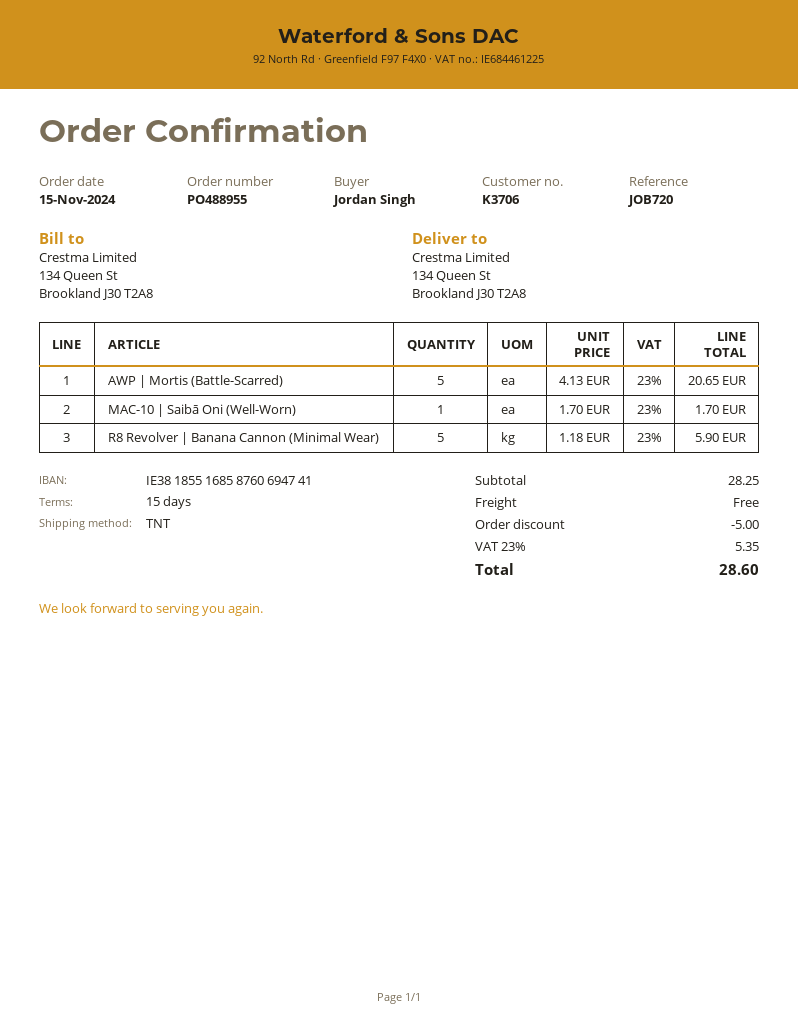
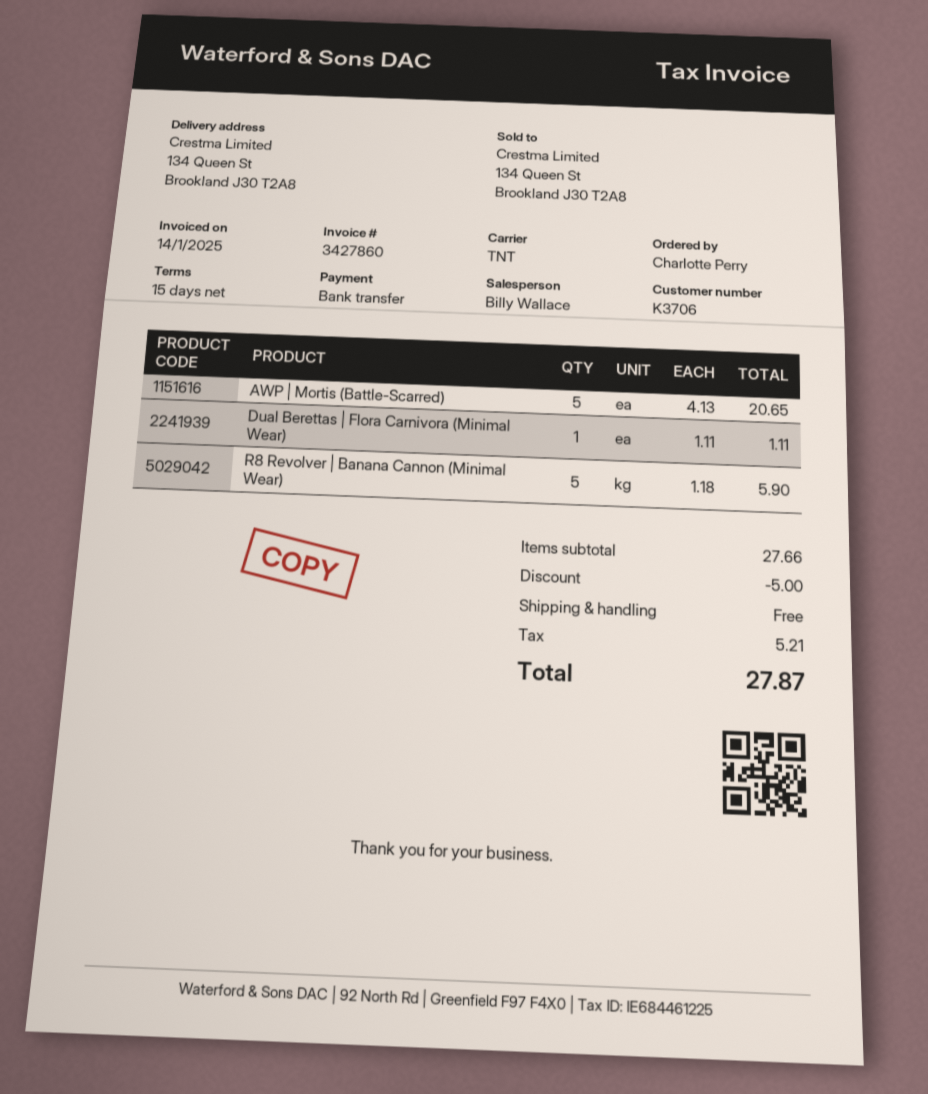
ordered by: Jordan Singh -> Charlotte Perry
MAC-10 | Saibā Oni (Well-Worn): 1 x 1.70 = 1.70 -> none
Dual Berettas | Flora Carnivora (Minimal Wear): none -> 1 x 1.11 = 1.11
subtotal: 28.25 -> 27.66
tax: 5.35 -> 5.21
total: 28.60 -> 27.87

